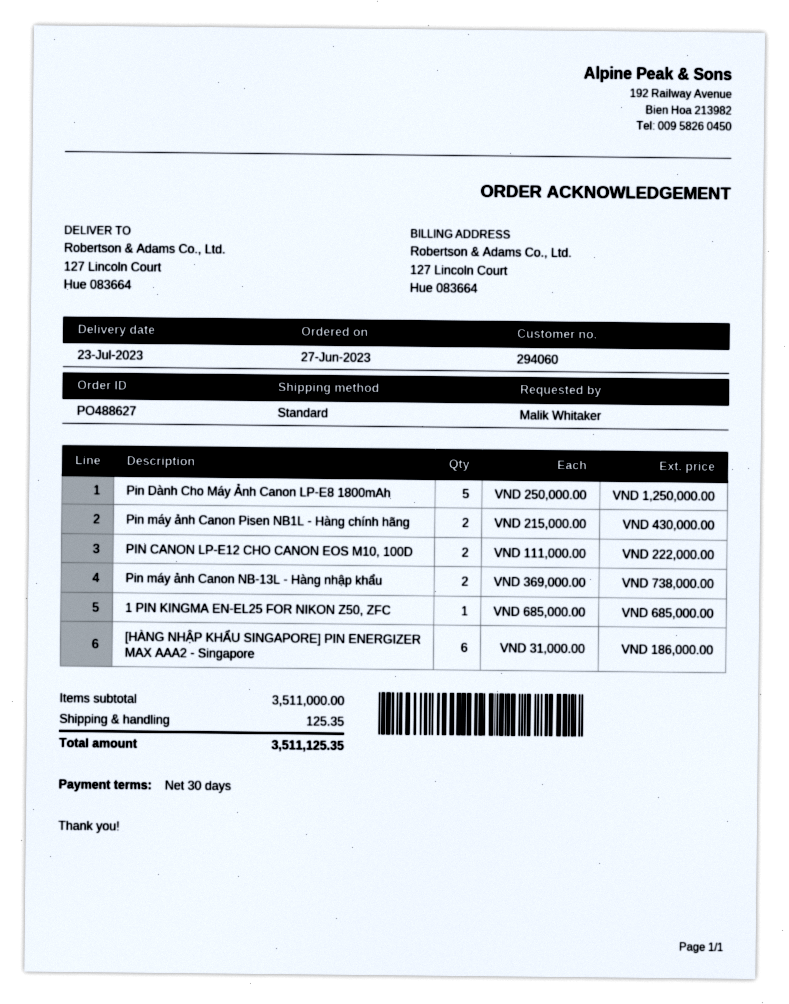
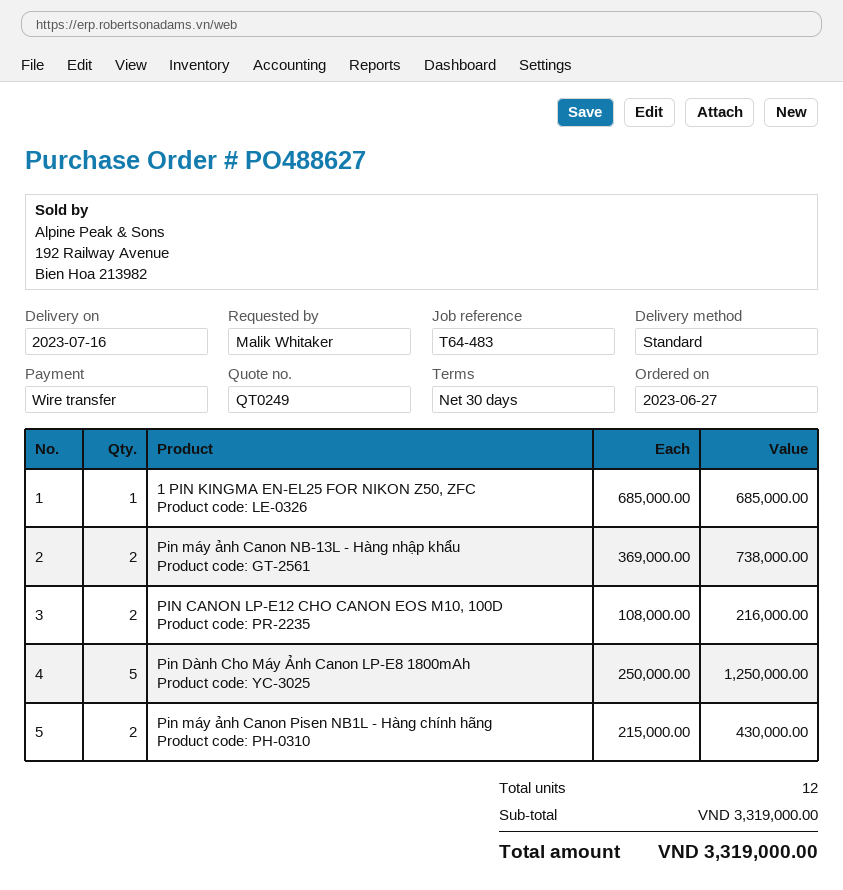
delivery date: 2023-07-23 -> 2023-07-16
PIN CANON LP-E12 CHO CANON EOS M10, 100D: 2 x 111000.00 = 222000.00 -> 2 x 108000.00 = 216000.00
[HÀNG NHẬP KHẨU SINGAPORE] PIN ENERGIZER MAX AAA2 - Singapore: 6 x 31000.00 = 186000.00 -> none
subtotal: 3511000.00 -> 3319000.00
shipping: 125.35 -> none
total: 3511125.35 -> 3319000.00

